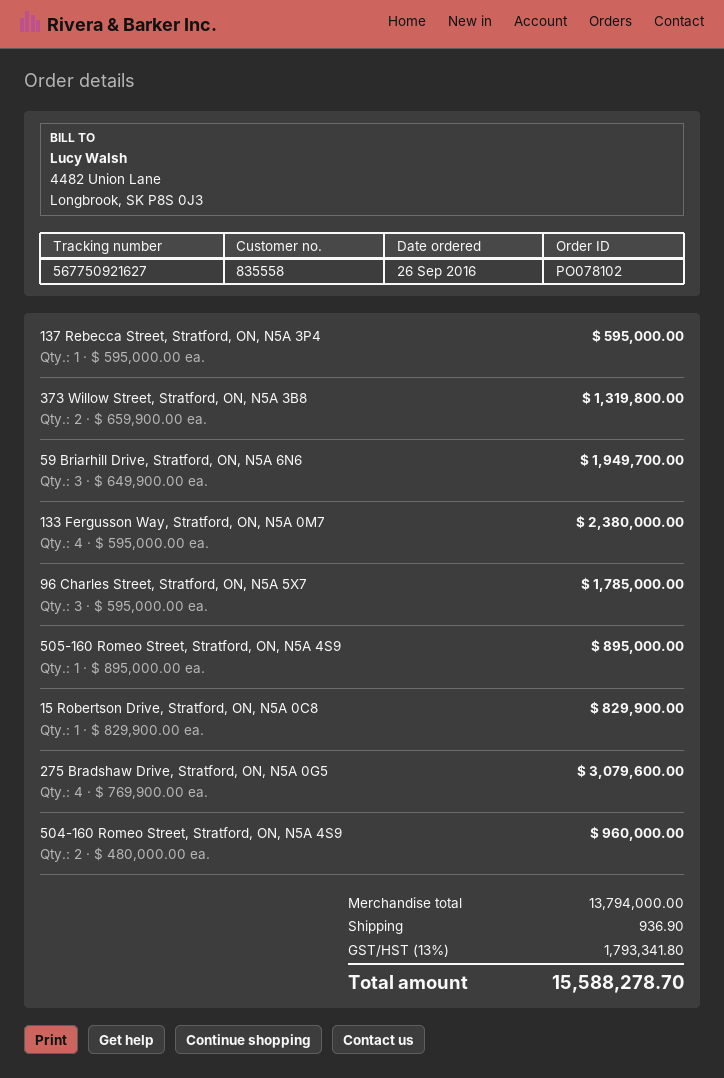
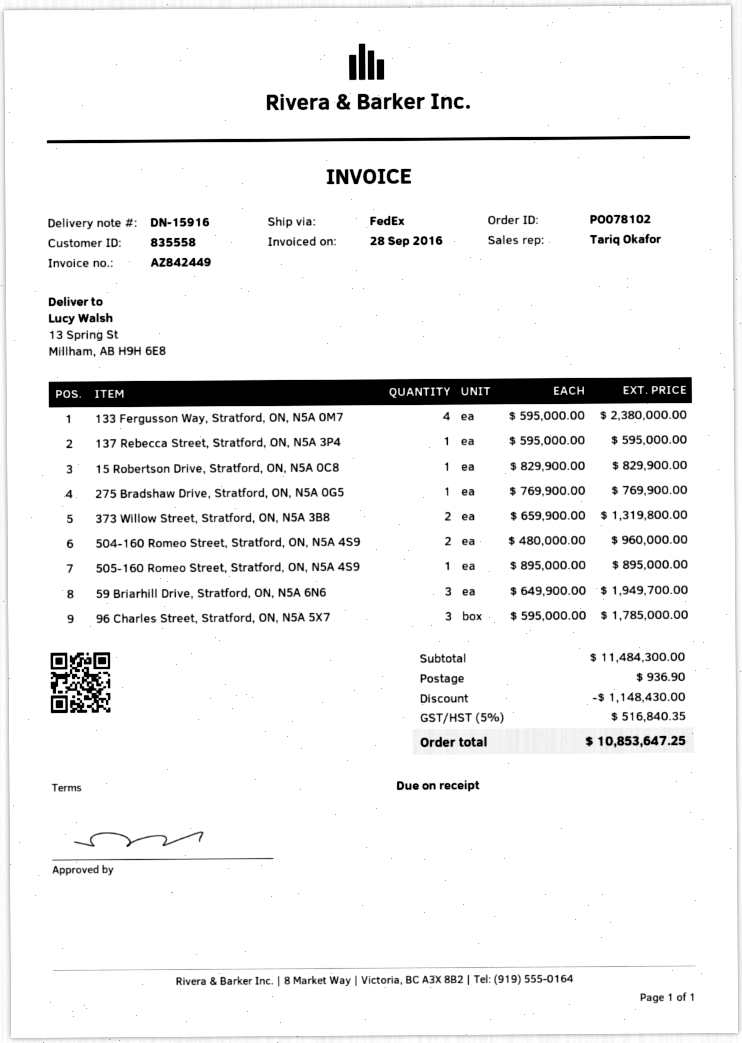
275 Bradshaw Drive, Stratford, ON, N5A 0G5: 4 x 769900.00 = 3079600.00 -> 1 x 769900.00 = 769900.00
subtotal: 13794000.00 -> 11484300.00
discount: none -> 1148430.00
tax: 13% = 1793341.80 -> 5% = 516840.35
total: 15588278.70 -> 10853647.25

